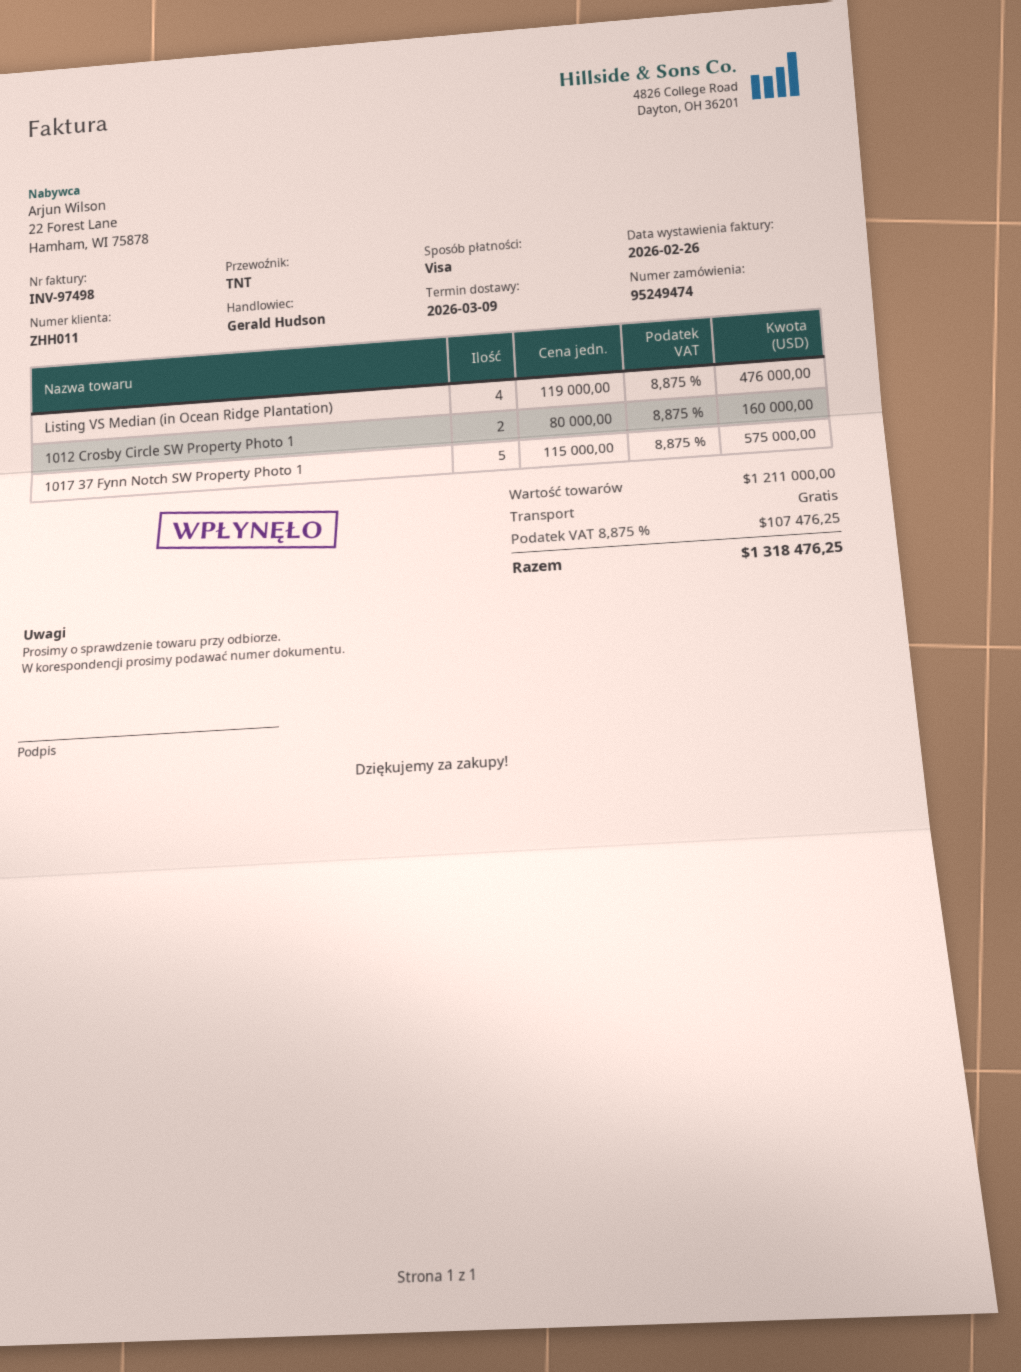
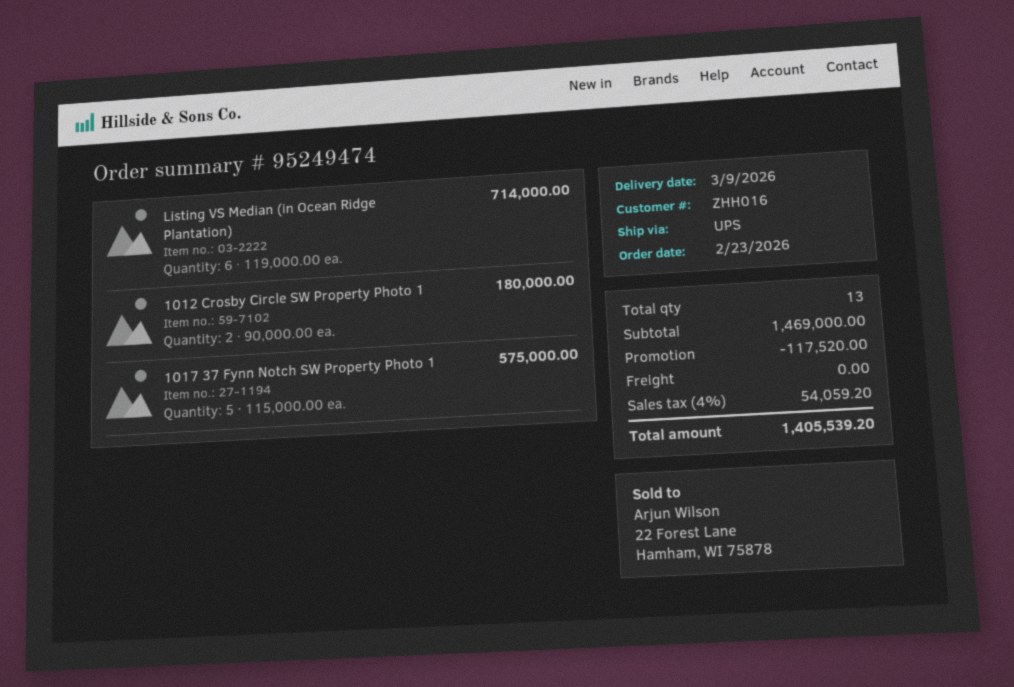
customer number: ZHH011 -> ZHH016
shipping method: TNT -> UPS
Listing VS Median (in Ocean Ridge Plantation): 4 x 119000.00 = 476000.00 -> 6 x 119000.00 = 714000.00
1012 Crosby Circle SW Property Photo 1: 2 x 80000.00 = 160000.00 -> 2 x 90000.00 = 180000.00
subtotal: 1211000.00 -> 1469000.00
discount: none -> 117520.00
tax: 8.875% = 107476.25 -> 4% = 54059.20
total: 1318476.25 -> 1405539.20

